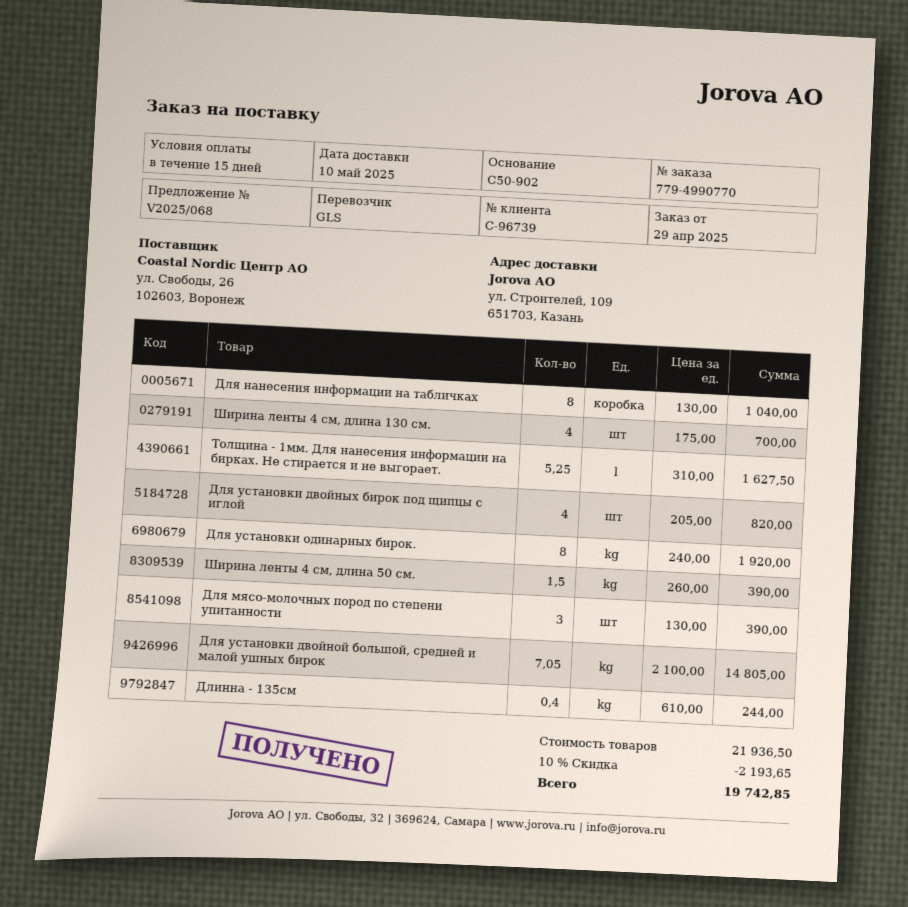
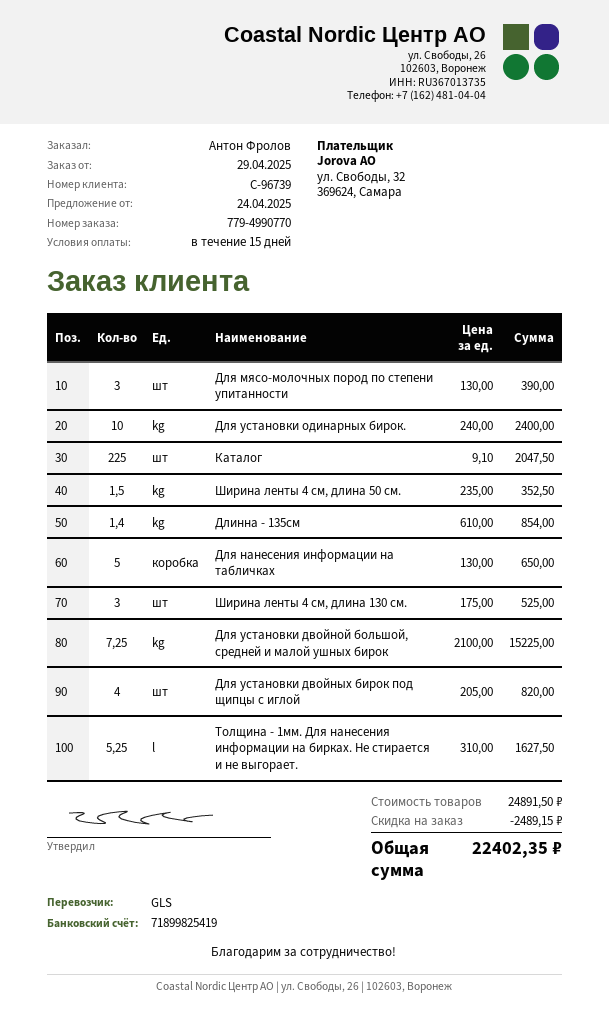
Для нанесения информации на табличках: 8 x 130.00 = 1040.00 -> 5 x 130.00 = 650.00
Ширина ленты 4 см, длина 130 см.: 4 x 175.00 = 700.00 -> 3 x 175.00 = 525.00
Для установки одинарных бирок.: 8 x 240.00 = 1920.00 -> 10 x 240.00 = 2400.00
Ширина ленты 4 см, длина 50 см.: 1.5 x 260.00 = 390.00 -> 1.5 x 235.00 = 352.50
Для установки двойной большой, средней и малой ушных бирок: 7.05 x 2100.00 = 14805.00 -> 7.25 x 2100.00 = 15225.00
Длинна - 135см: 0.4 x 610.00 = 244.00 -> 1.4 x 610.00 = 854.00
Каталог: none -> 225 x 9.10 = 2047.50
subtotal: 21936.50 -> 24891.50
discount: 2193.65 -> 2489.15
total: 19742.85 -> 22402.35

